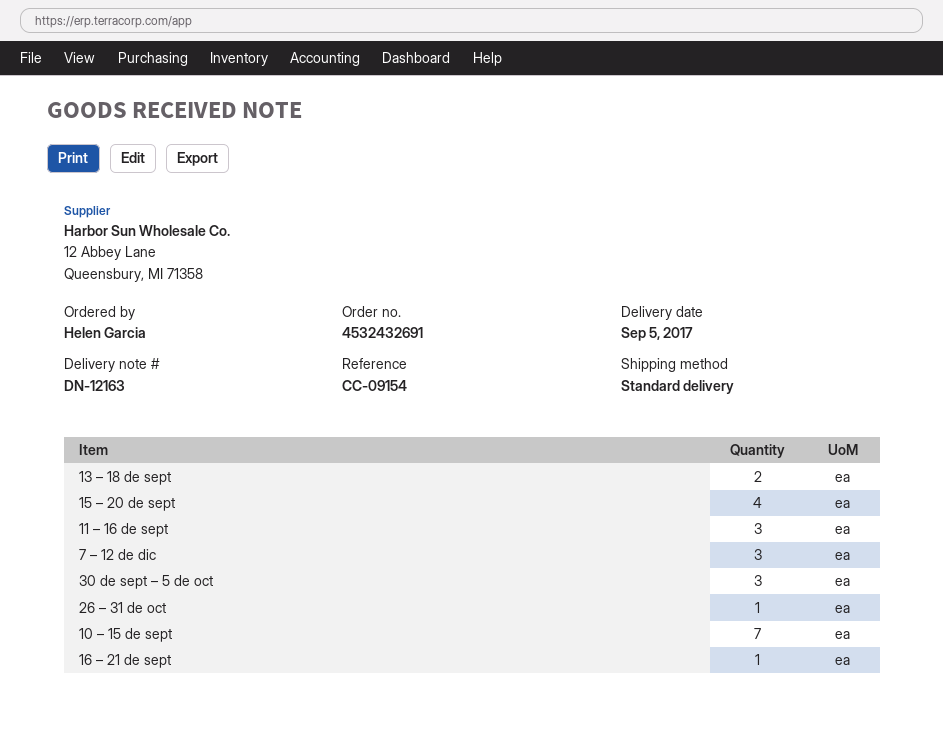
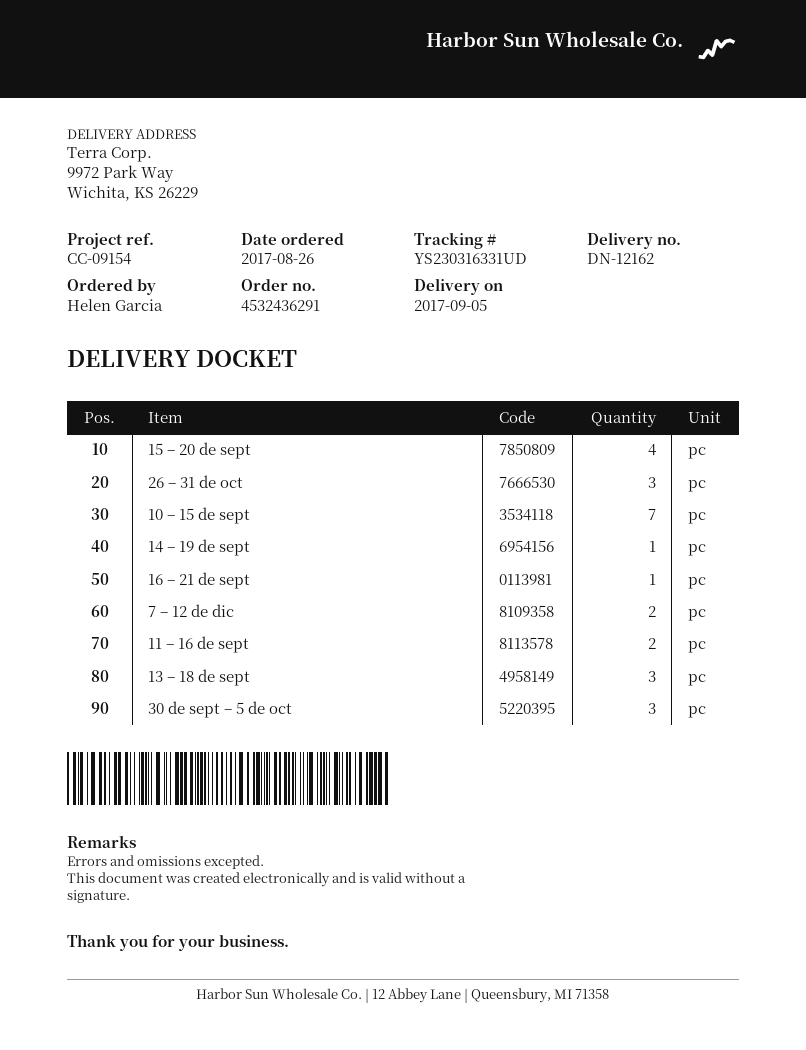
order number: 4532432691 -> 4532436291
delivery note number: DN-12163 -> DN-12162
13 – 18 de sept: 2 -> 3
11 – 16 de sept: 3 -> 2
7 – 12 de dic: 3 -> 2
26 – 31 de oct: 1 -> 3
14 – 19 de sept: none -> 1

